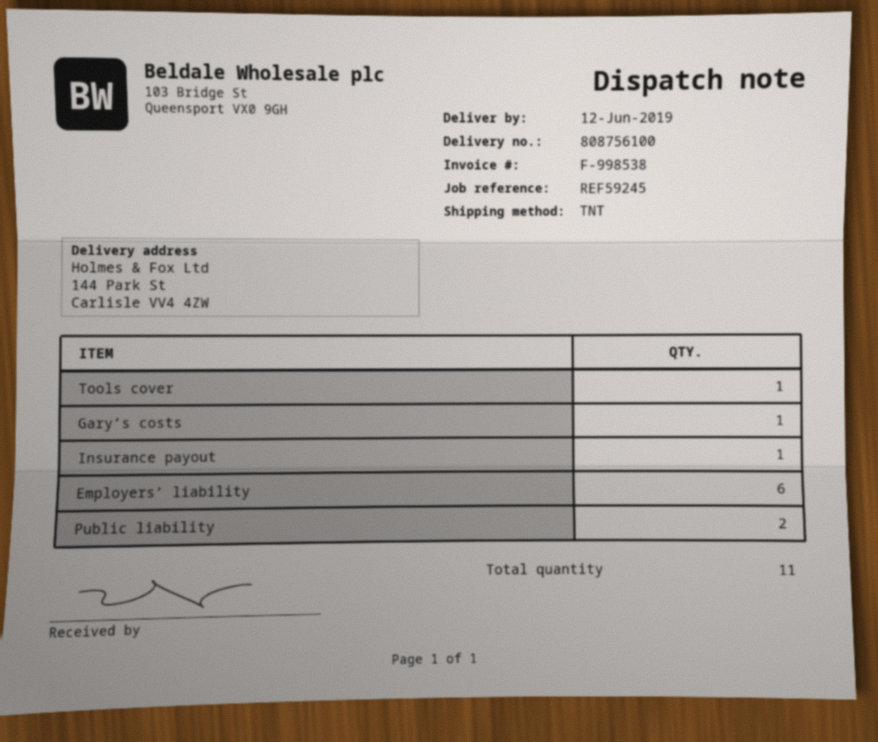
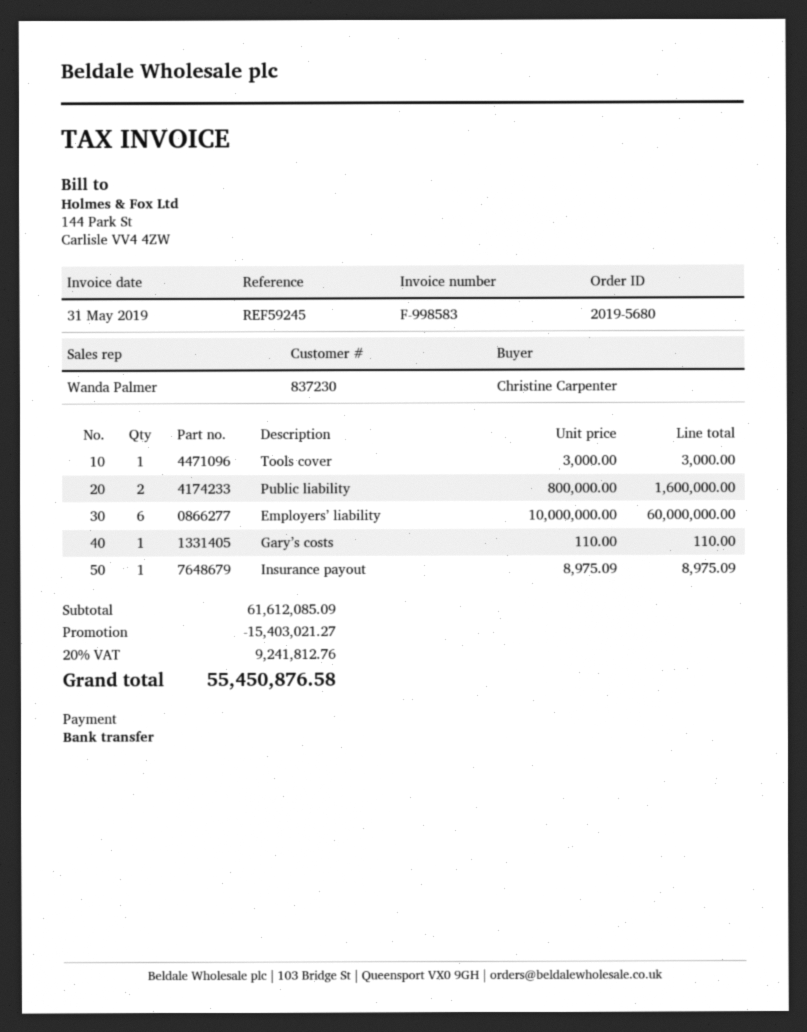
invoice number: F-998538 -> F-998583

